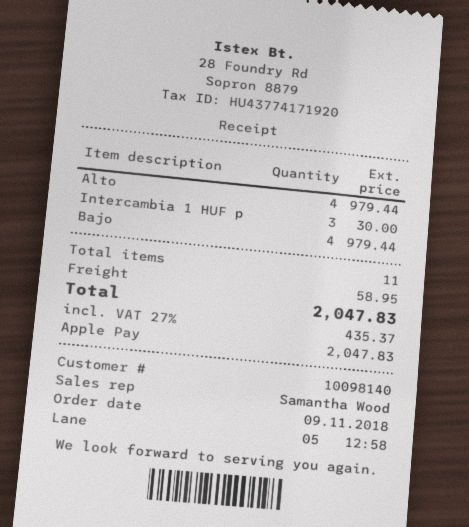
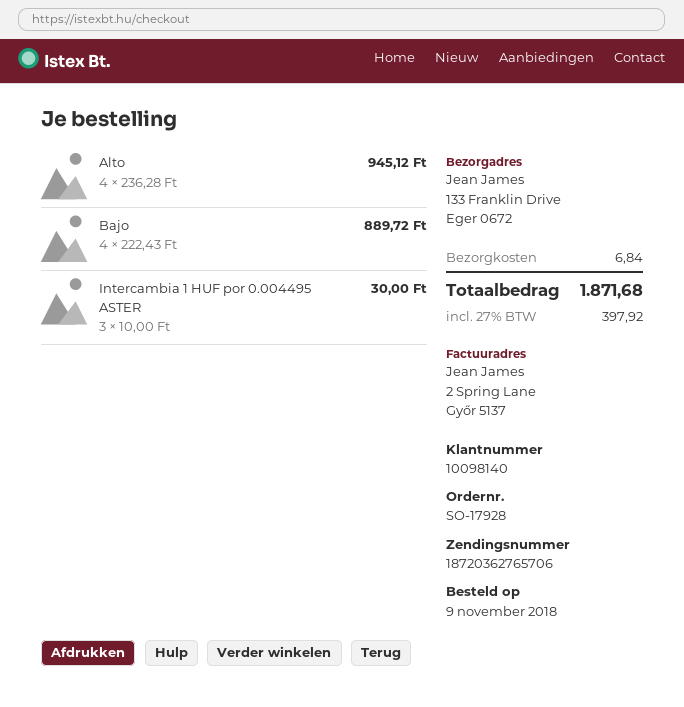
Alto: 4 for 979.44 -> 4 for 945.12
Bajo: 4 for 979.44 -> 4 for 889.72
shipping: 58.95 -> 6.84
tax: 27% = 435.37 -> 27% = 397.92
total: 2047.83 -> 1871.68

